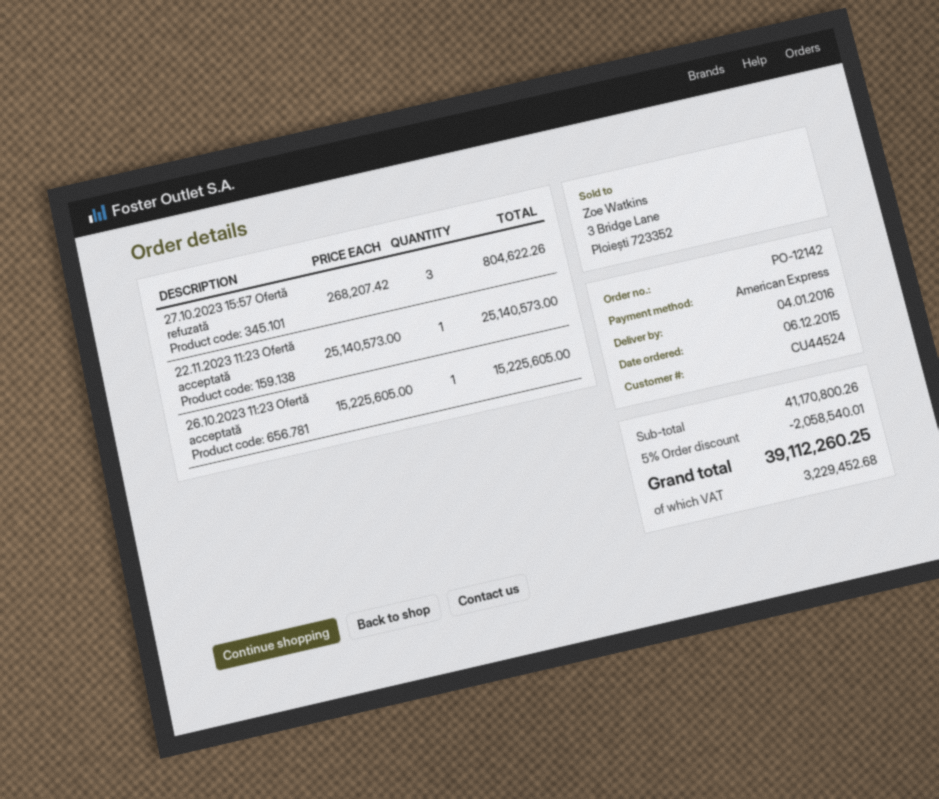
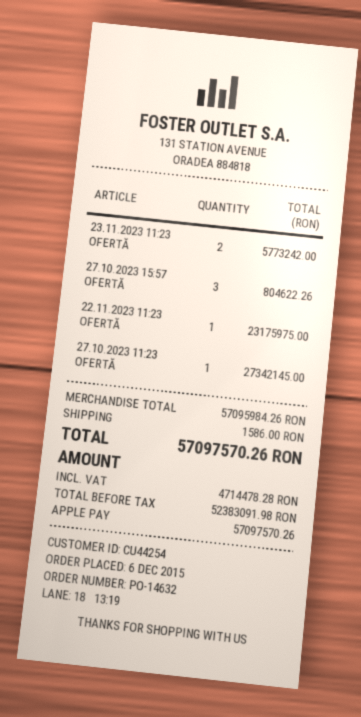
order number: PO-12142 -> PO-14632
customer number: CU44524 -> CU44254
payment method: American Express -> Apple Pay
22.11.2023 11:23 Ofertă acceptată: 1 for 25140573.00 -> 1 for 23175975.00
26.10.2023 11:23 Ofertă acceptată: 1 for 15225605.00 -> none
23.11.2023 11:23 OFERTĂ: none -> 2 for 5773242.00
27.10.2023 11:23 OFERTĂ: none -> 1 for 27342145.00
subtotal: 41170800.26 -> 57095984.26
discount: 5% = 2058540.01 -> none
shipping: none -> 1586.00
tax: 3229452.68 -> 4714478.28
total: 39112260.25 -> 57097570.26

